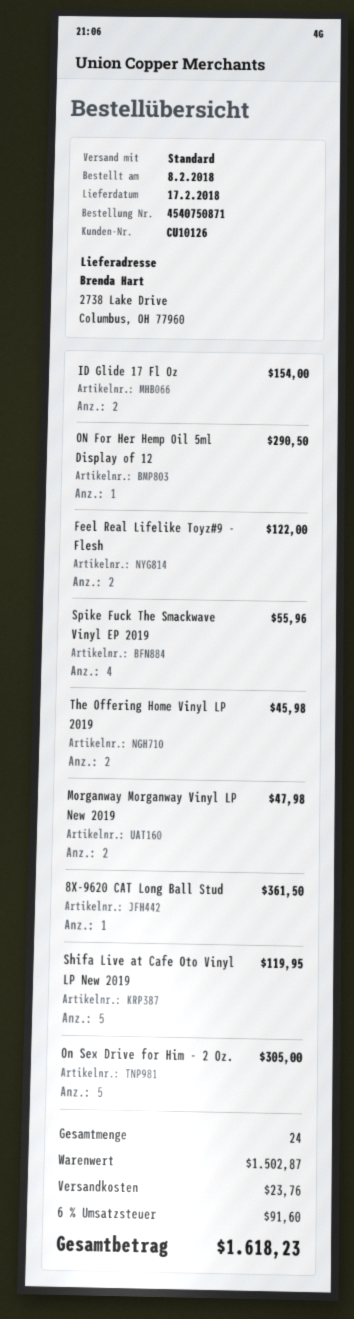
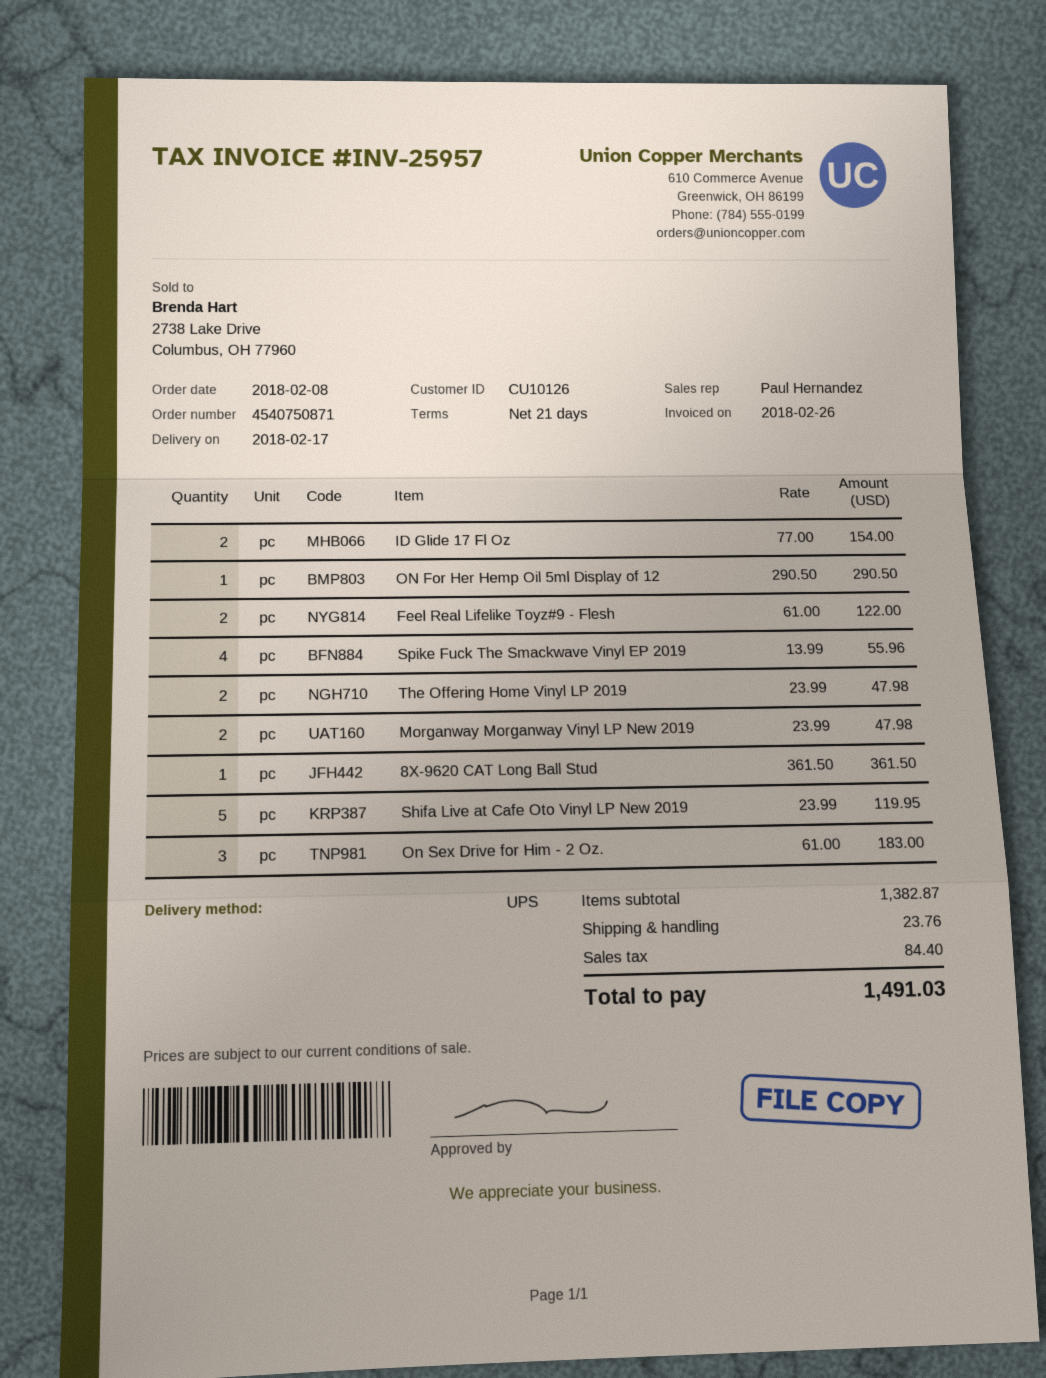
shipping method: standard -> UPS
The Offering Home Vinyl LP 2019: 2 for 45.98 -> 2 for 47.98
On Sex Drive for Him - 2 Oz.: 5 for 305.00 -> 3 for 183.00
subtotal: 1502.87 -> 1382.87
tax: 91.60 -> 84.40
total: 1618.23 -> 1491.03

